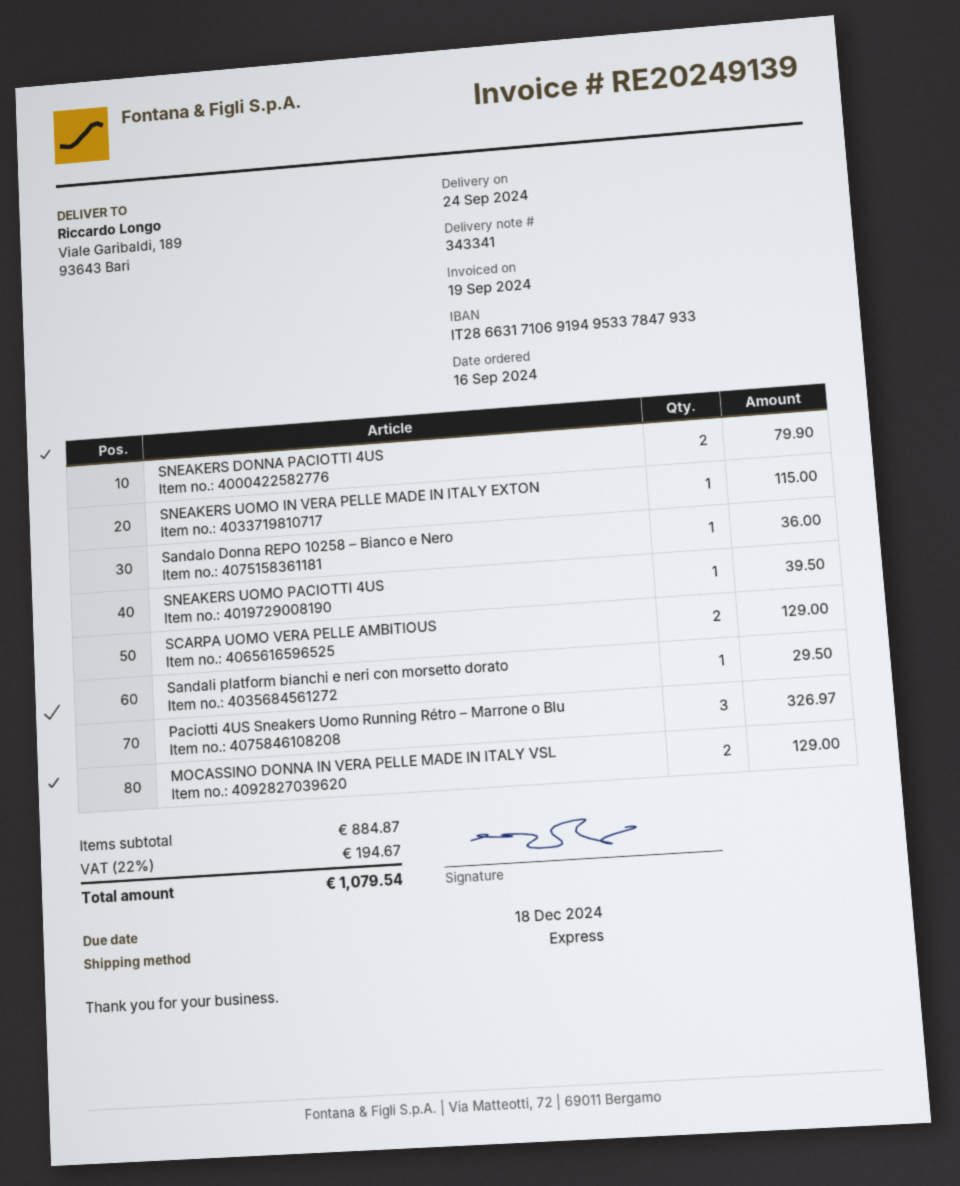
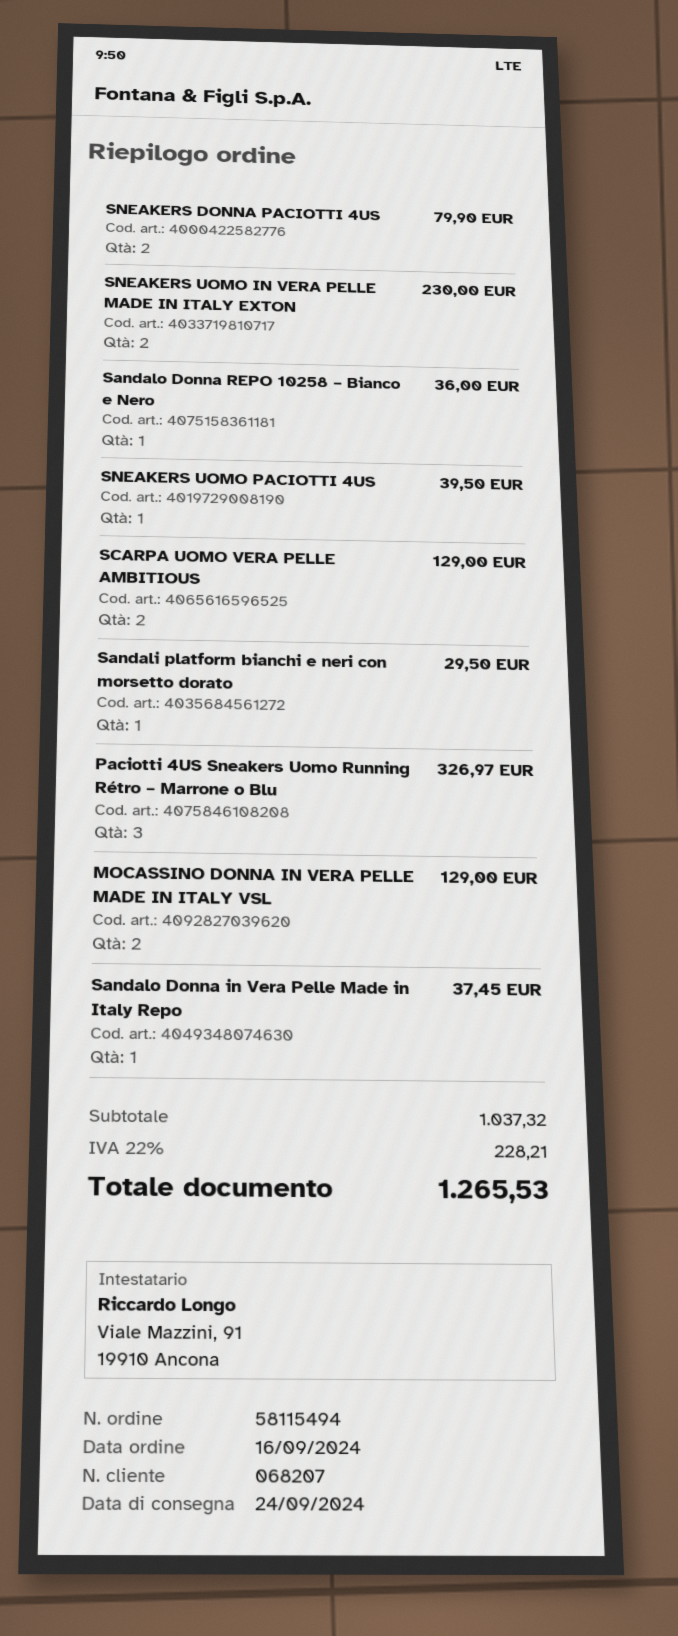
SNEAKERS UOMO IN VERA PELLE MADE IN ITALY EXTON: 1 for 115.00 -> 2 for 230.00
Sandalo Donna in Vera Pelle Made in Italy Repo: none -> 1 for 37.45
subtotal: 884.87 -> 1037.32
tax: 22% = 194.67 -> 22% = 228.21
total: 1079.54 -> 1265.53

